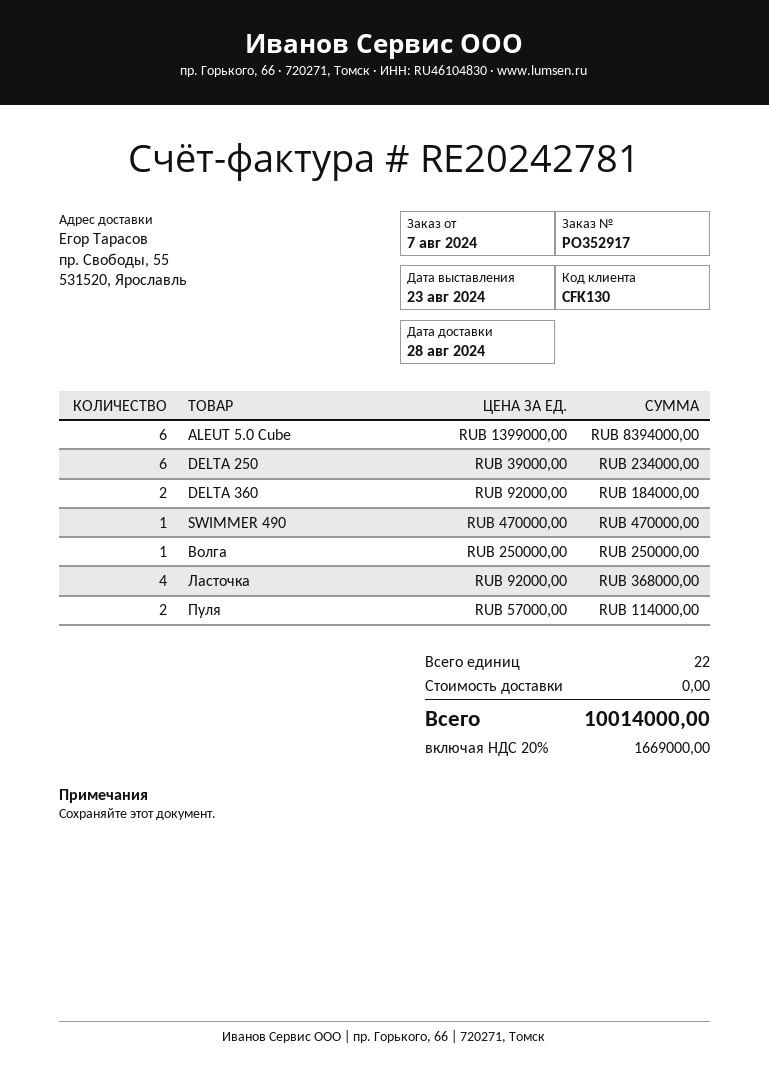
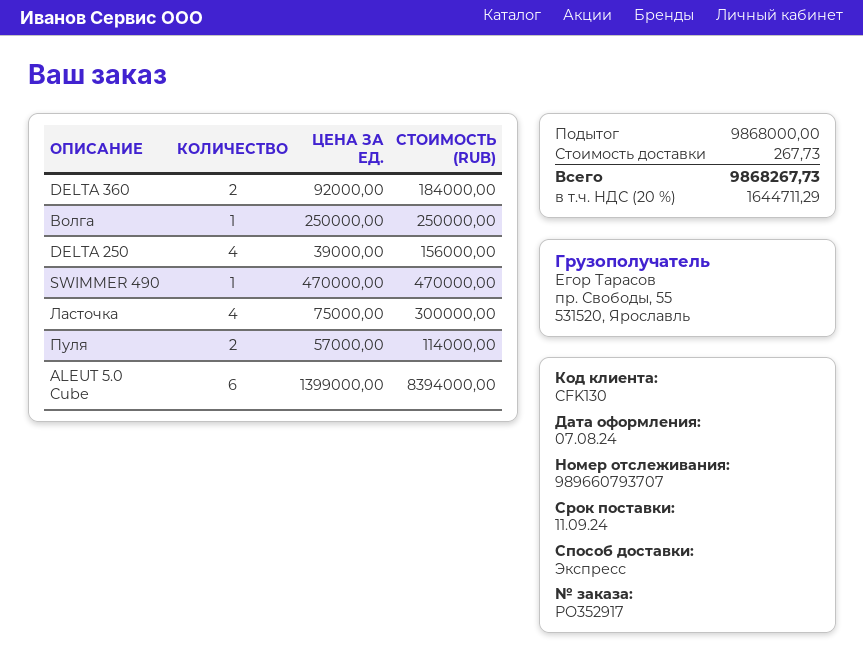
delivery date: 2024-08-28 -> 2024-09-11
DELTA 250: 6 x 39000.00 = 234000.00 -> 4 x 39000.00 = 156000.00
Ласточка: 4 x 92000.00 = 368000.00 -> 4 x 75000.00 = 300000.00
shipping: 0.00 -> 267.73
tax: 20% = 1669000.00 -> 20% = 1644711.29
total: 10014000.00 -> 9868267.73

